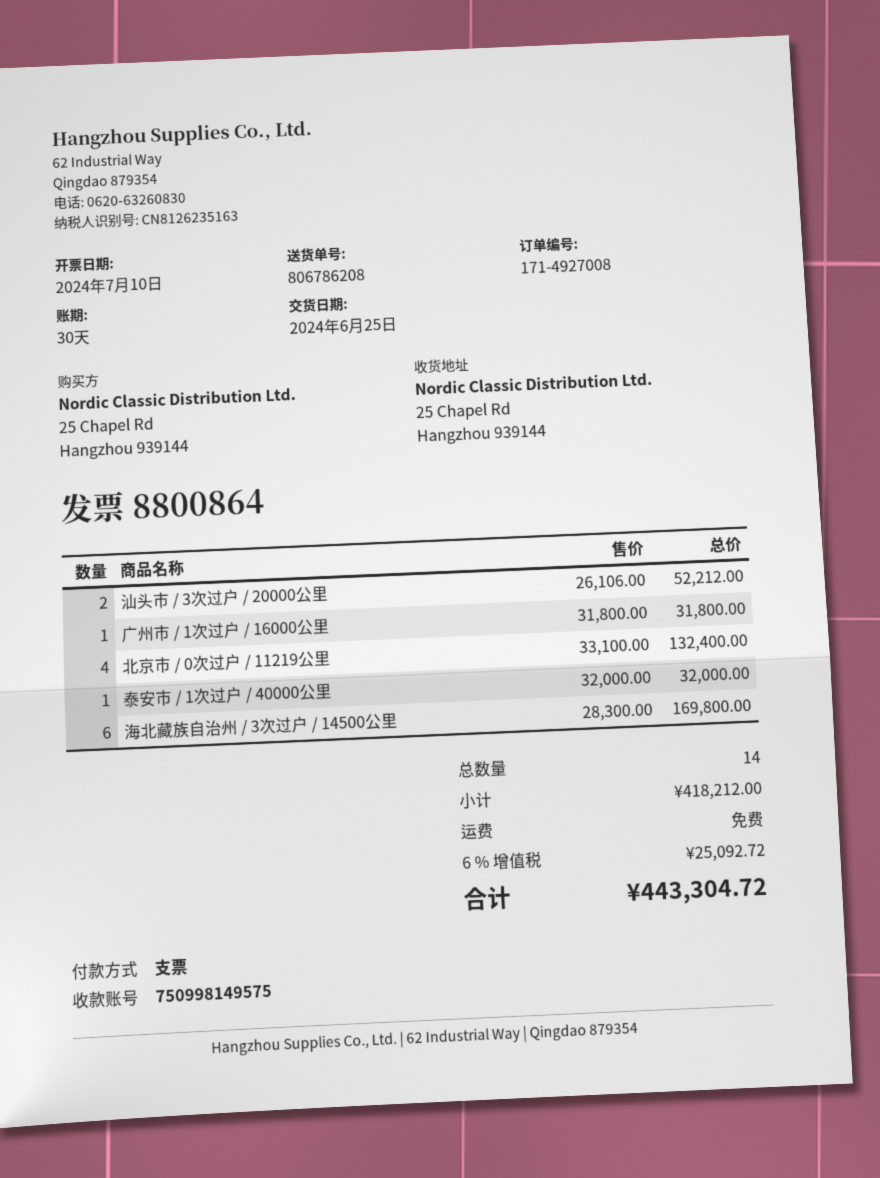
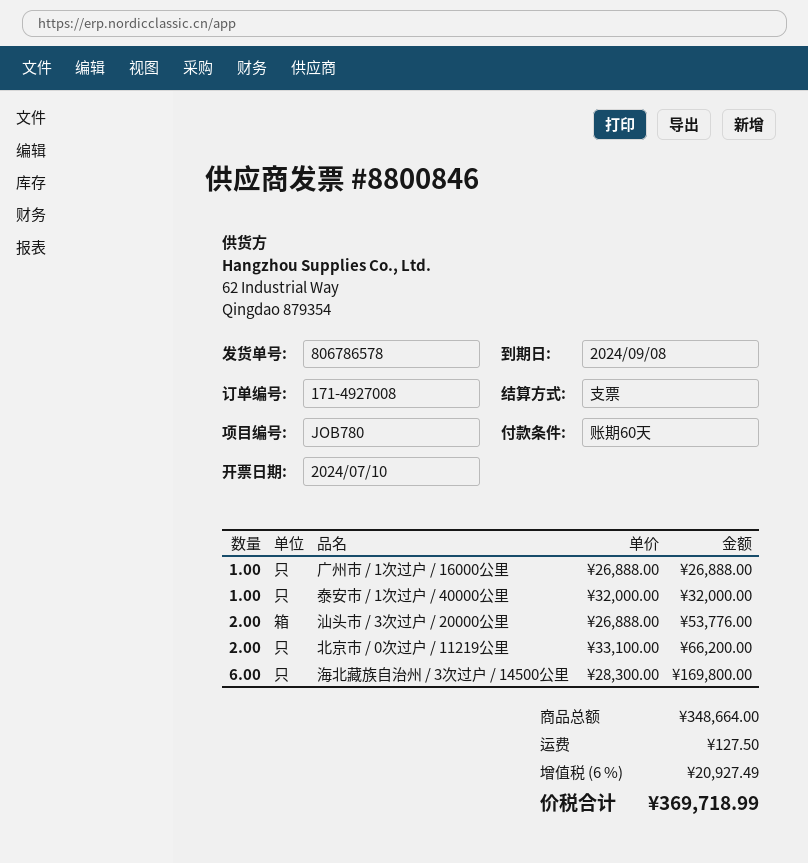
delivery note number: 806786208 -> 806786578
invoice number: 8800864 -> 8800846
payment terms: 30 days -> 60 days
汕头市 / 3次过户 / 20000公里: 2 x 26106.00 = 52212.00 -> 2 x 26888.00 = 53776.00
广州市 / 1次过户 / 16000公里: 1 x 31800.00 = 31800.00 -> 1 x 26888.00 = 26888.00
北京市 / 0次过户 / 11219公里: 4 x 33100.00 = 132400.00 -> 2 x 33100.00 = 66200.00
subtotal: 418212.00 -> 348664.00
shipping: 0.00 -> 127.50
tax: 6% = 25092.72 -> 6% = 20927.49
total: 443304.72 -> 369718.99

